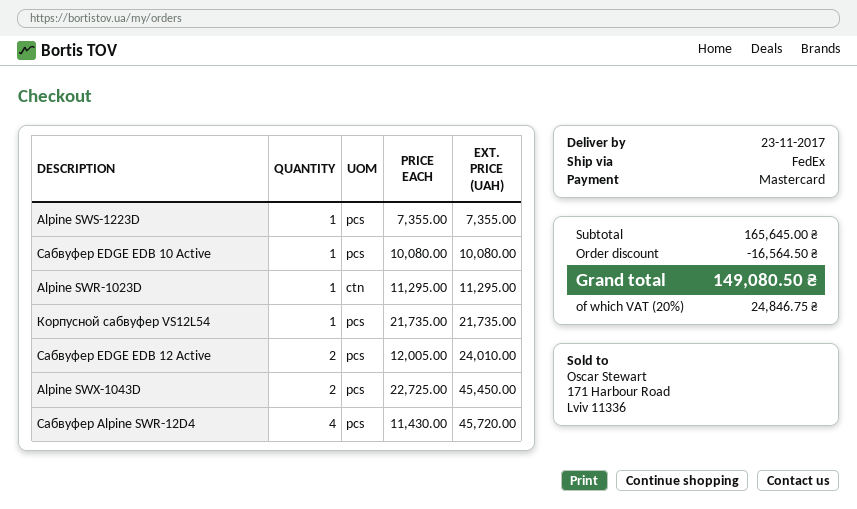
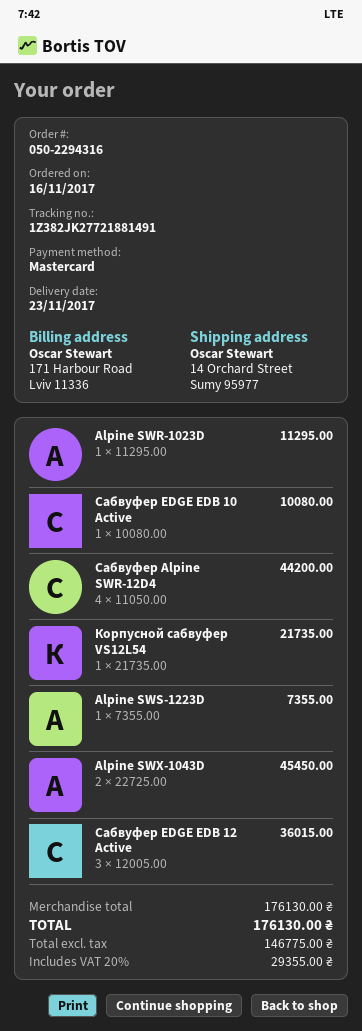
Сабвуфер EDGE EDB 12 Active: 2 x 12005.00 = 24010.00 -> 3 x 12005.00 = 36015.00
Сабвуфер Alpine SWR-12D4: 4 x 11430.00 = 45720.00 -> 4 x 11050.00 = 44200.00
subtotal: 165645.00 -> 176130.00
discount: 16564.50 -> none
tax: 20% = 24846.75 -> 20% = 29355.00
total: 149080.50 -> 176130.00

